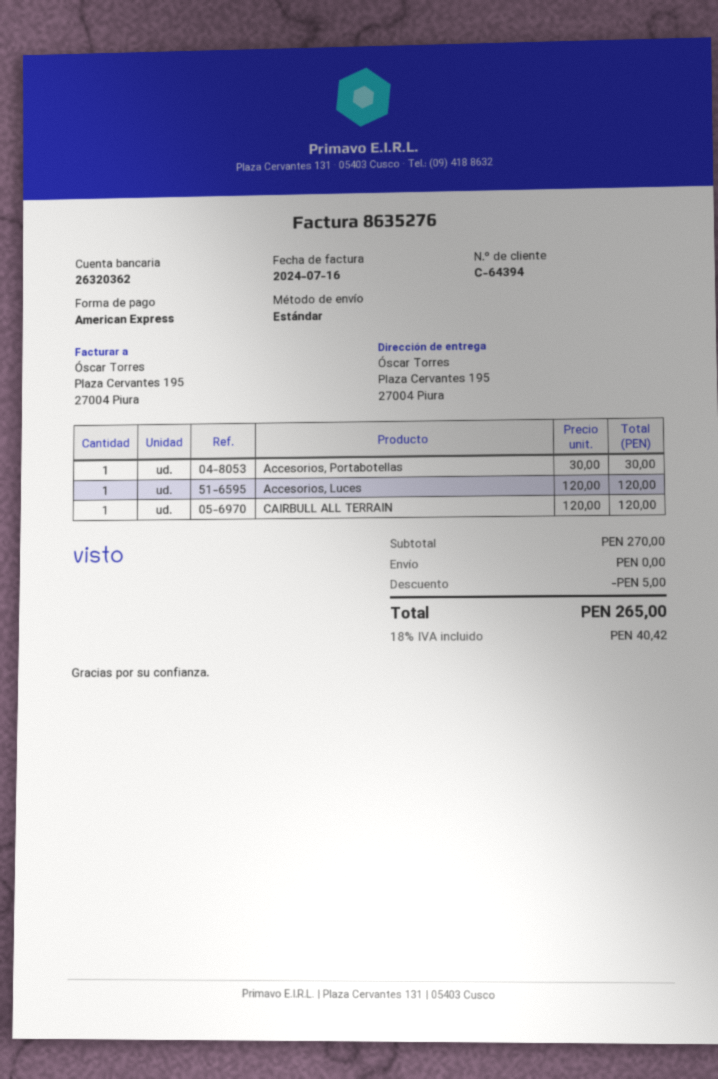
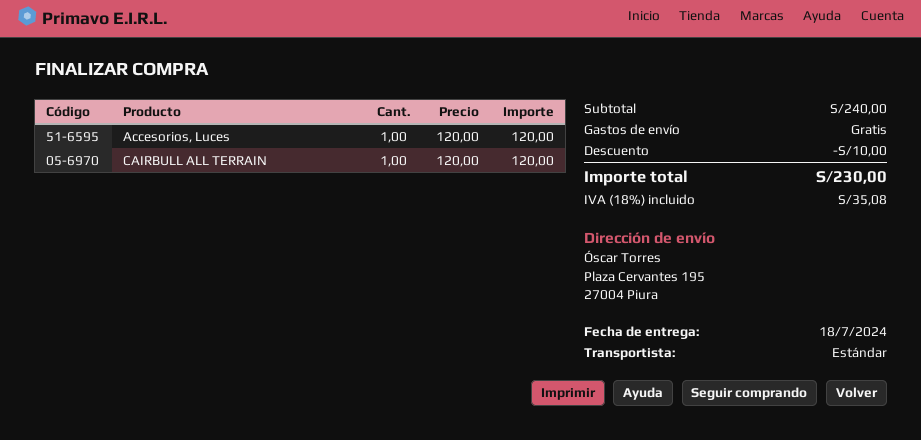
Accesorios, Portabotellas: 1 x 30.00 = 30.00 -> none
subtotal: 270.00 -> 240.00
discount: 5.00 -> 10.00
tax: 18% = 40.42 -> 18% = 35.08
total: 265.00 -> 230.00

